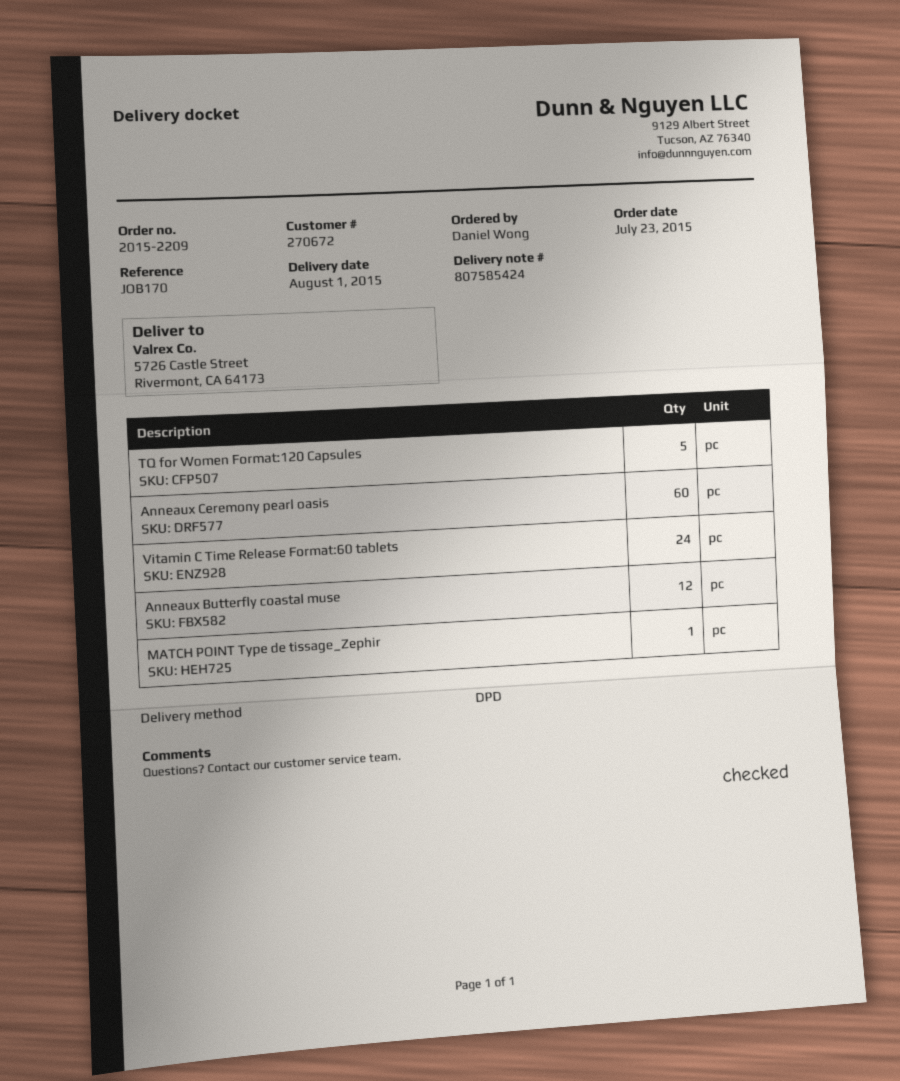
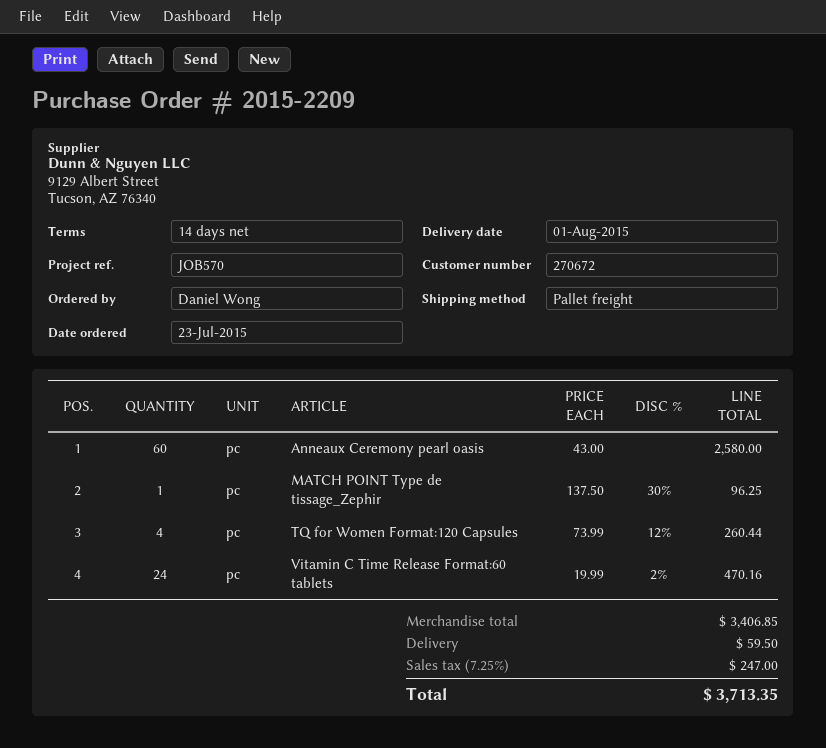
reference: JOB170 -> JOB570
shipping method: DPD -> pallet freight
TQ for Women Format:120 Capsules: 5 -> 4
Anneaux Butterfly coastal muse: 12 -> none

